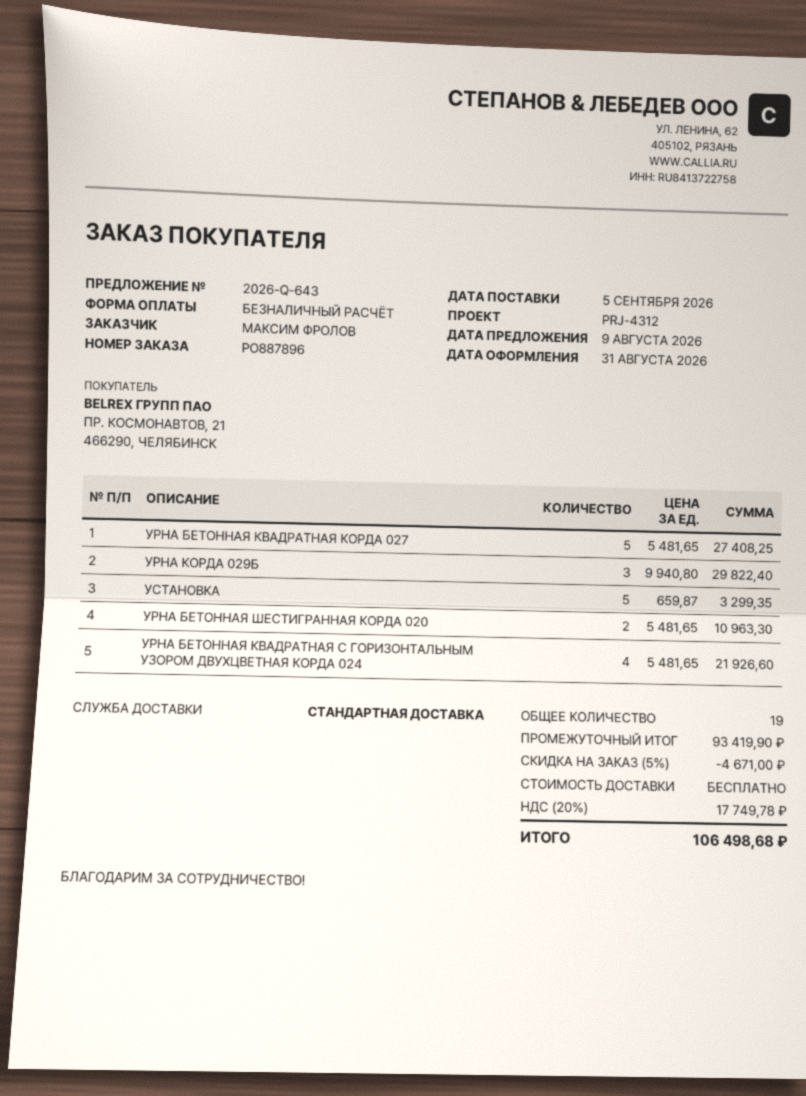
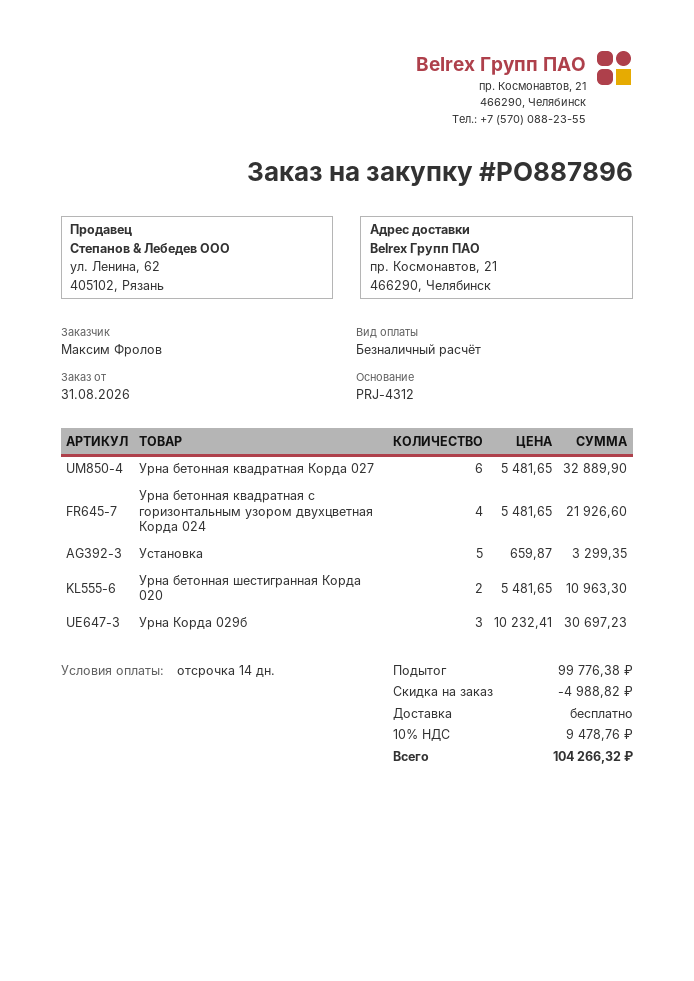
УРНА БЕТОННАЯ КВАДРАТНАЯ КОРДА 027: 5 x 5481.65 = 27408.25 -> 6 x 5481.65 = 32889.90
УРНА КОРДА 029Б: 3 x 9940.80 = 29822.40 -> 3 x 10232.41 = 30697.23
subtotal: 93419.90 -> 99776.38
discount: 4671.00 -> 4988.82
tax: 20% = 17749.78 -> 10% = 9478.76
total: 106498.68 -> 104266.32

